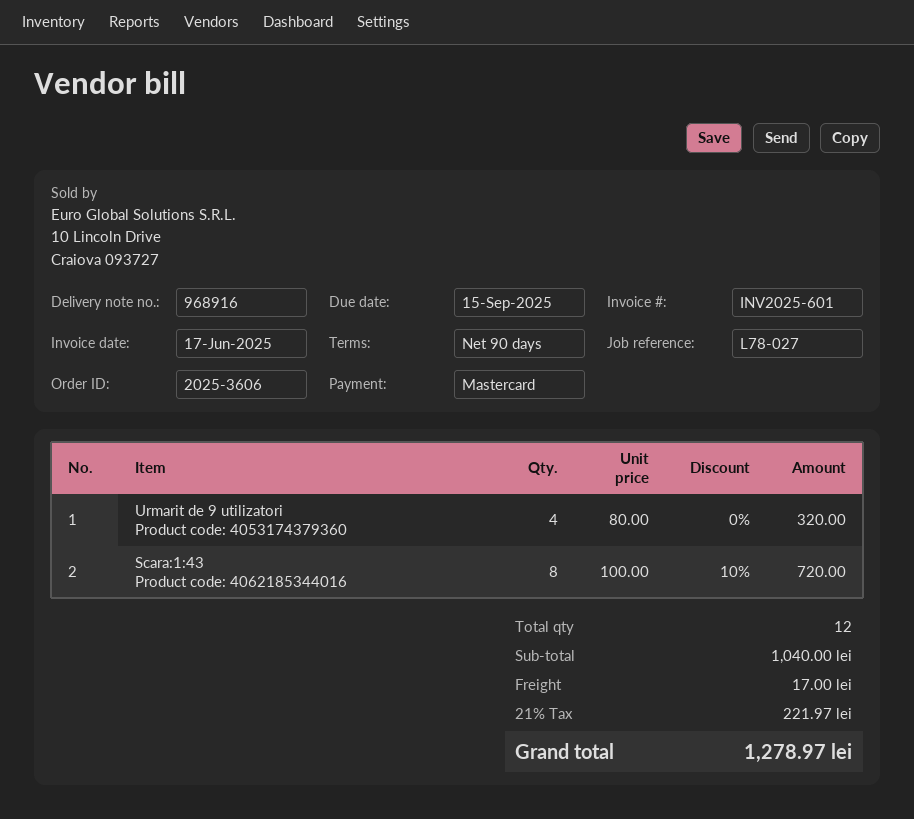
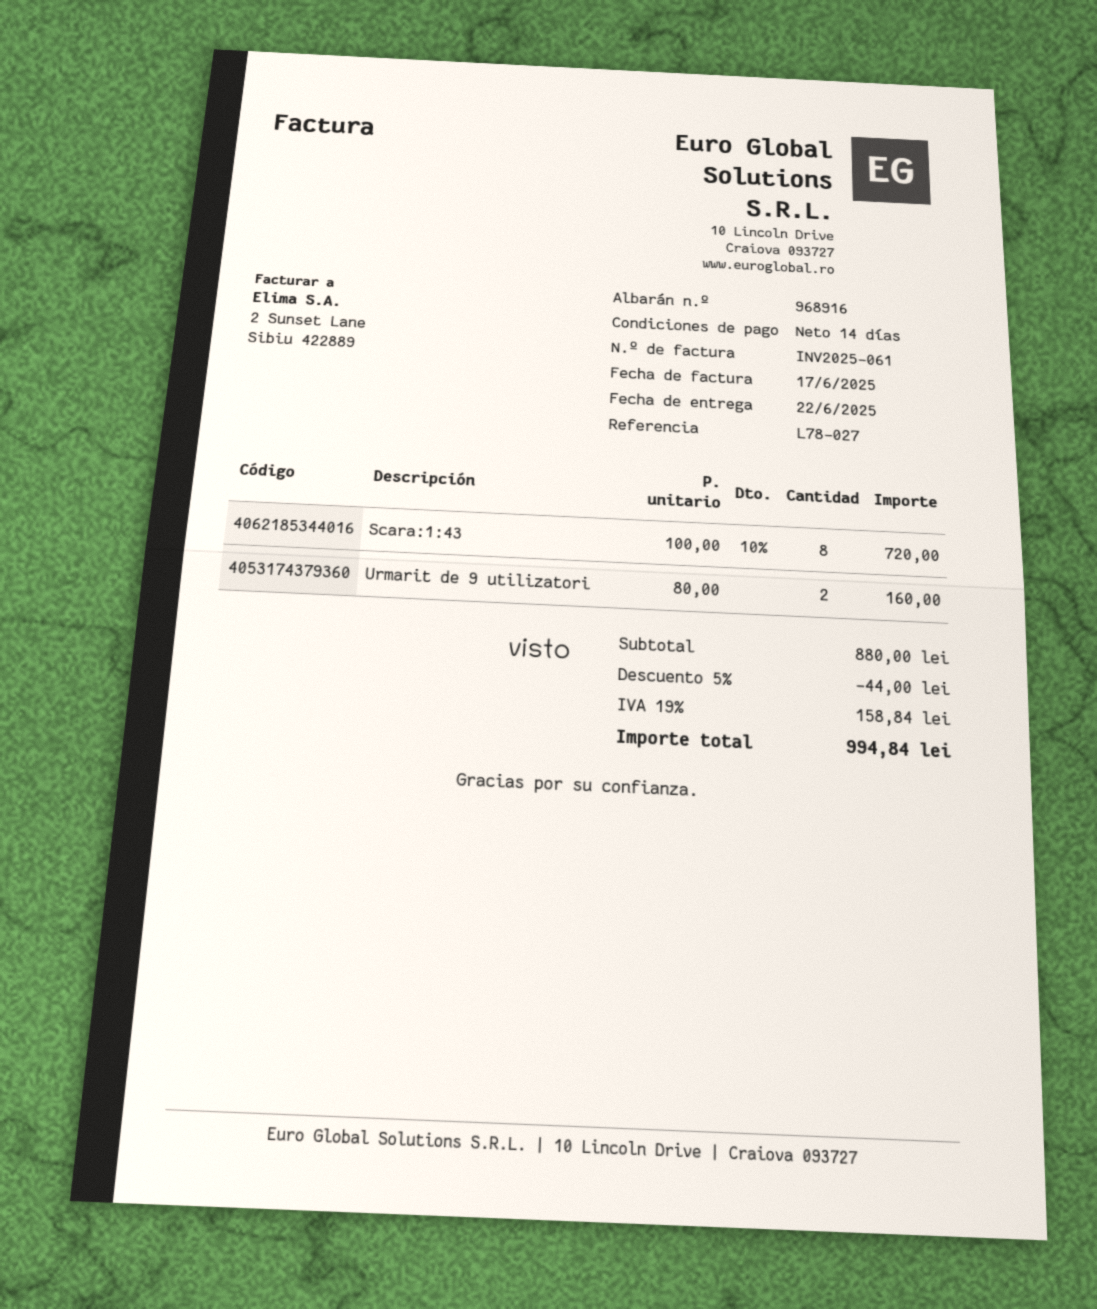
invoice number: INV2025-601 -> INV2025-061
payment terms: 90 days -> 14 days
Urmarit de 9 utilizatori: 4 x 80.00 = 320.00 -> 2 x 80.00 = 160.00
subtotal: 1040.00 -> 880.00
discount: none -> 5% = 44.00
shipping: 17.00 -> none
tax: 21% = 221.97 -> 19% = 158.84
total: 1278.97 -> 994.84

